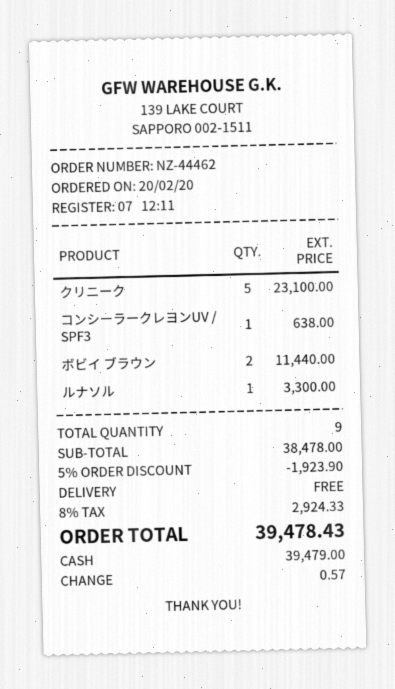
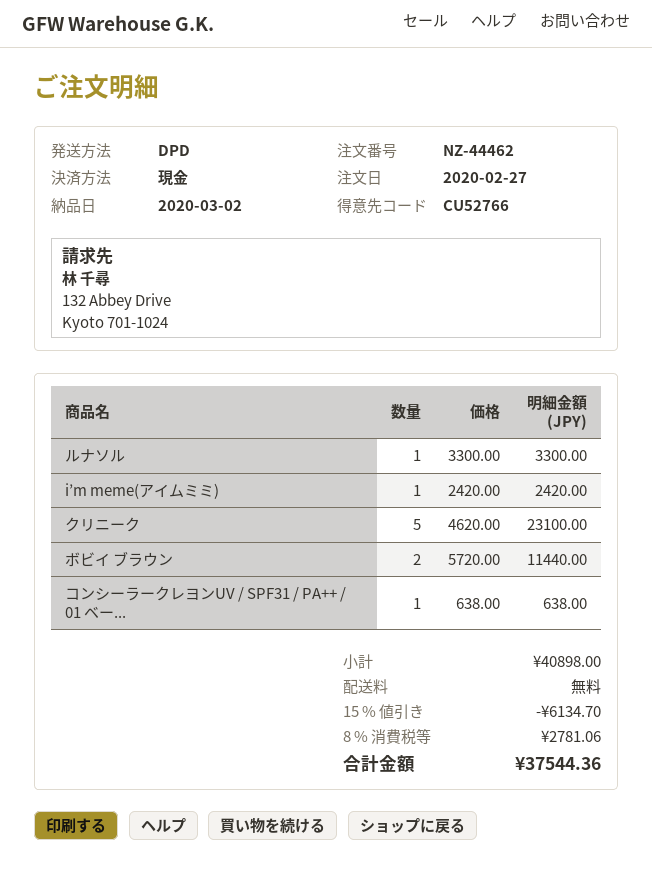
order date: 2020-02-20 -> 2020-02-27
i’m meme(アイムミミ): none -> 1 for 2420.00
subtotal: 38478.00 -> 40898.00
discount: 5% = 1923.90 -> 15% = 6134.70
tax: 8% = 2924.33 -> 8% = 2781.06
total: 39478.43 -> 37544.36

